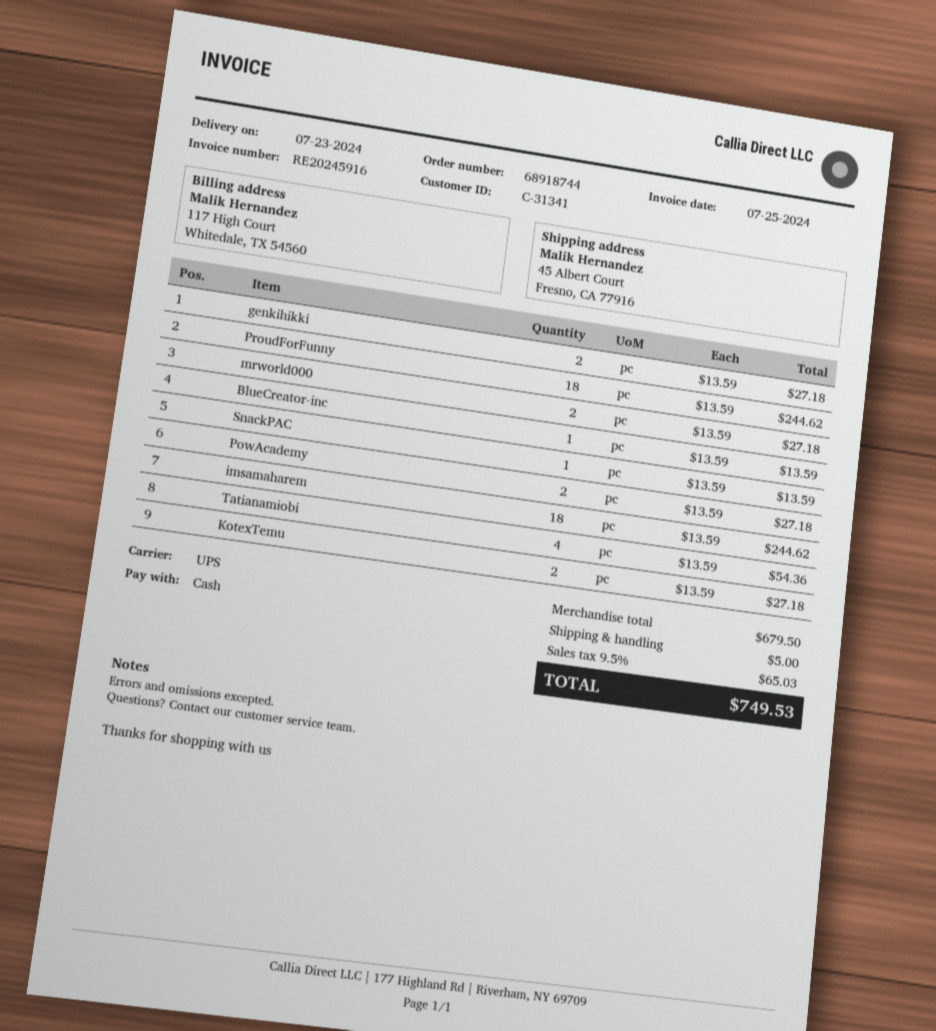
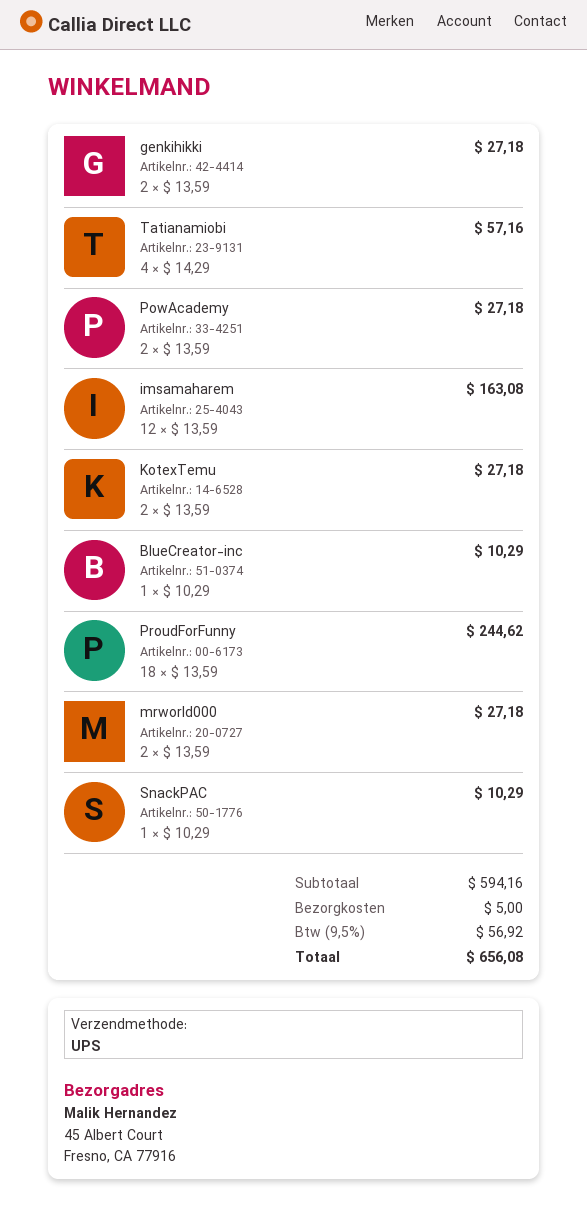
BlueCreator-inc: 1 x 13.59 = 13.59 -> 1 x 10.29 = 10.29
SnackPAC: 1 x 13.59 = 13.59 -> 1 x 10.29 = 10.29
imsamaharem: 18 x 13.59 = 244.62 -> 12 x 13.59 = 163.08
Tatianamiobi: 4 x 13.59 = 54.36 -> 4 x 14.29 = 57.16
subtotal: 679.50 -> 594.16
tax: 9.5% = 65.03 -> 9.5% = 56.92
total: 749.53 -> 656.08

